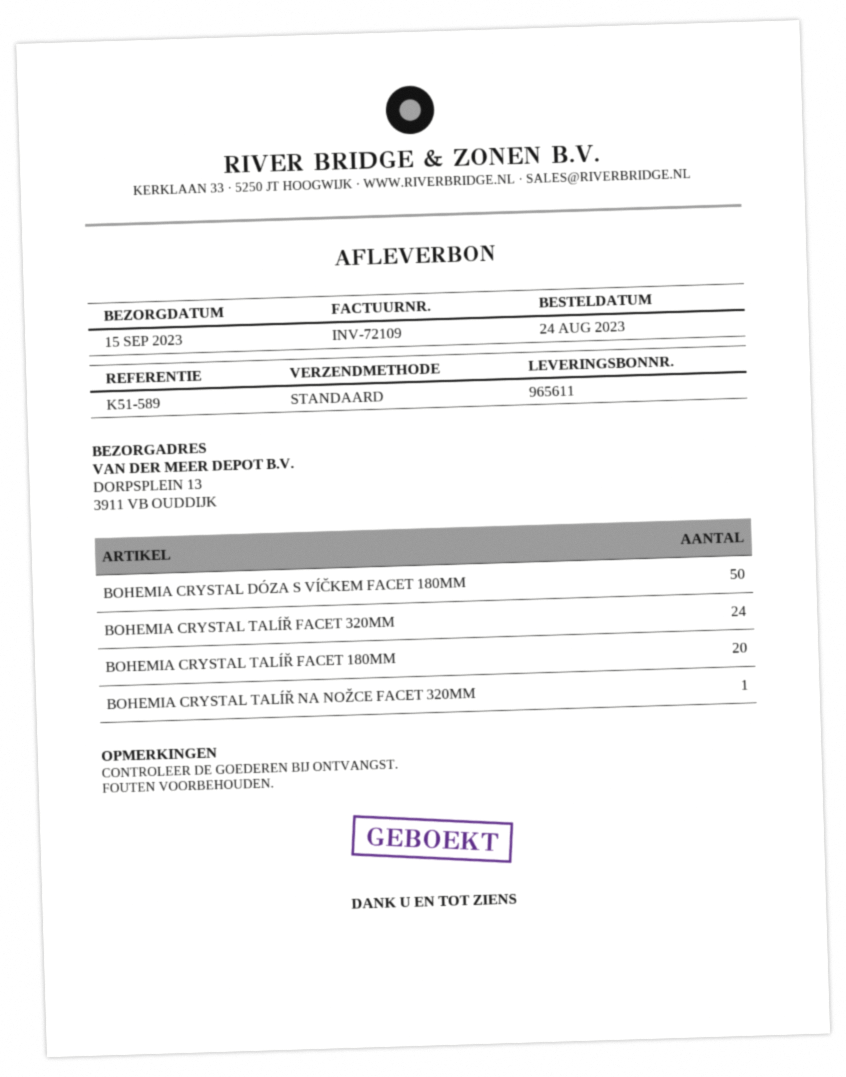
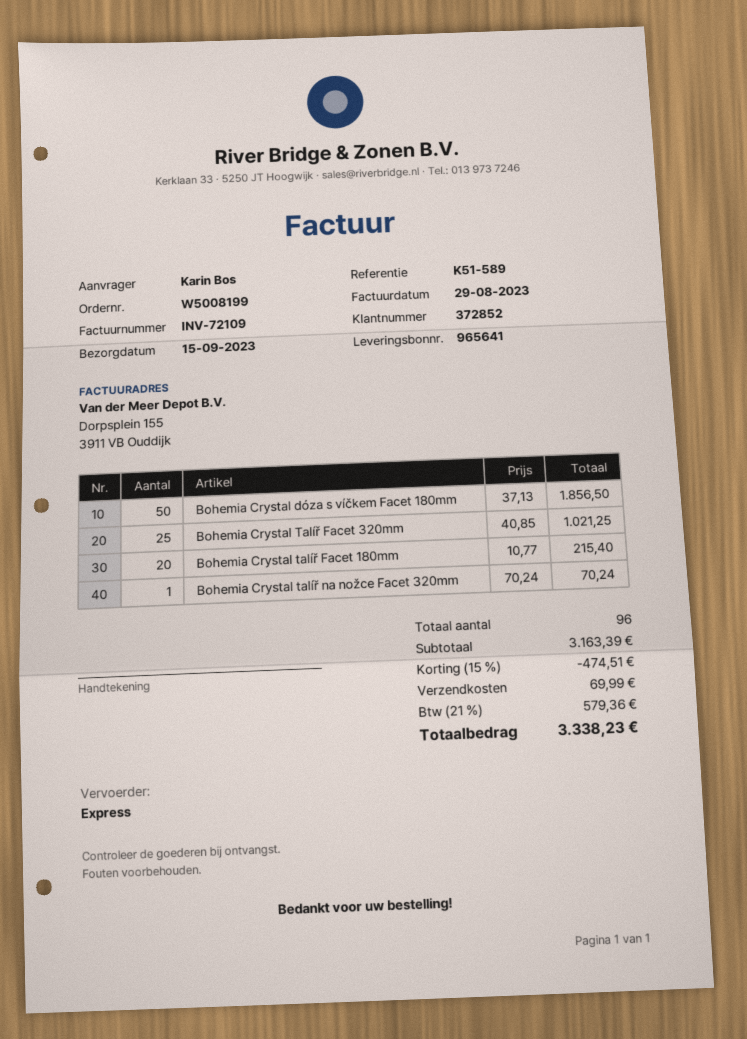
delivery note number: 965611 -> 965641
shipping method: standard -> express
BOHEMIA CRYSTAL TALÍŘ FACET 320MM: 24 -> 25

